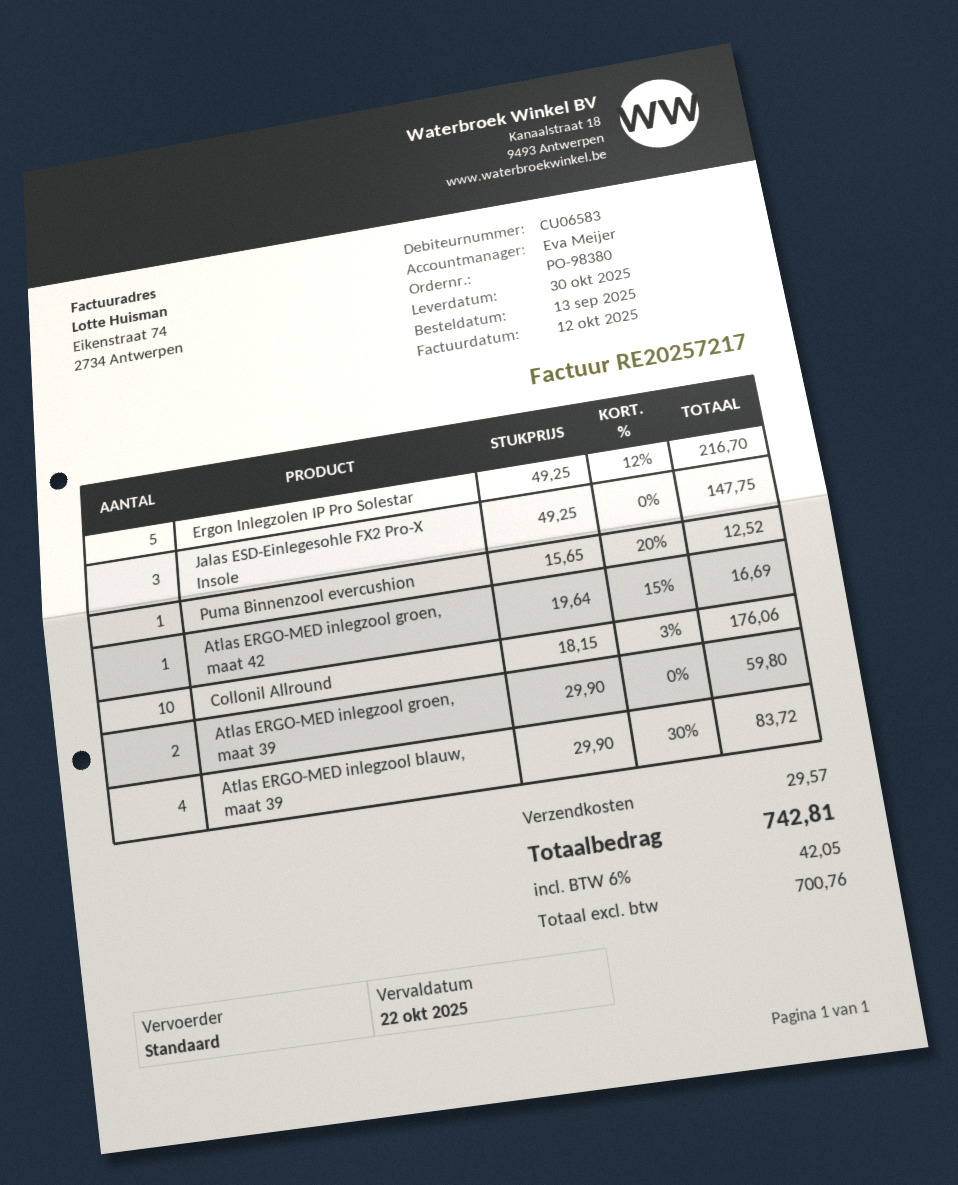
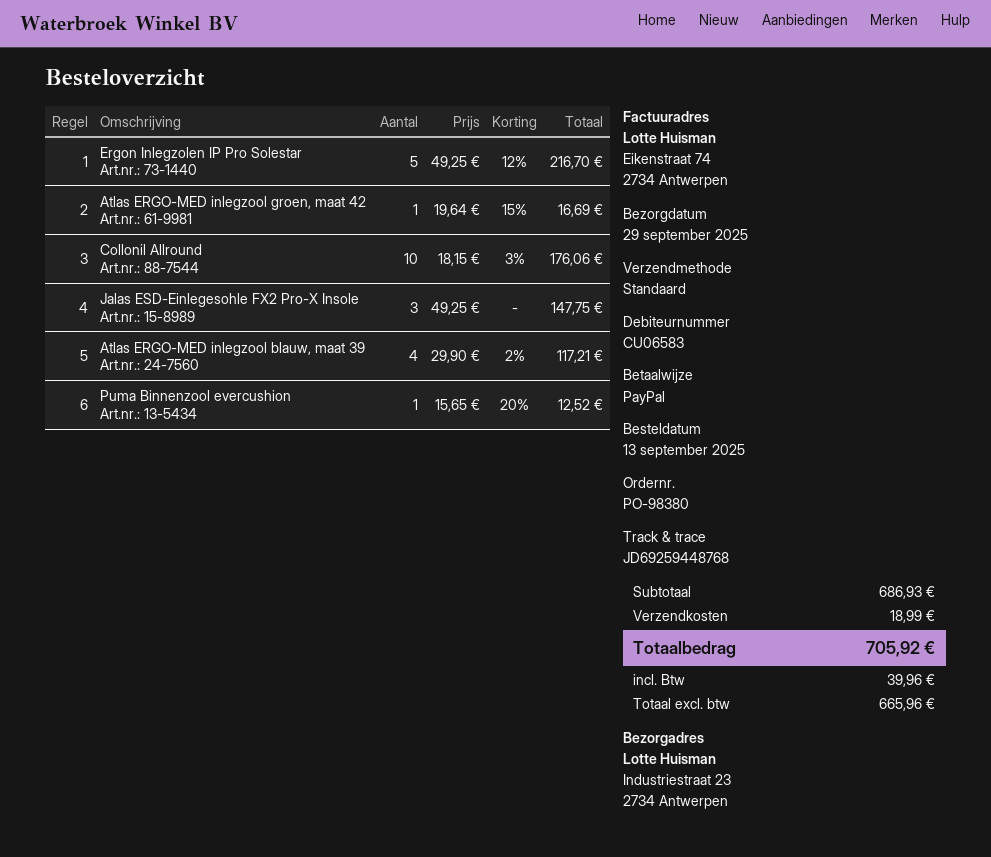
delivery date: 2025-10-30 -> 2025-09-29
Atlas ERGO-MED inlegzool groen, maat 39: 2 x 29.90 = 59.80 -> none
Atlas ERGO-MED inlegzool blauw, maat 39: 4 x 29.90 - 30% = 83.72 -> 4 x 29.90 - 2% = 117.21
shipping: 29.57 -> 18.99
net: 700.76 -> 665.96
tax: 42.05 -> 39.96
total: 742.81 -> 705.92

